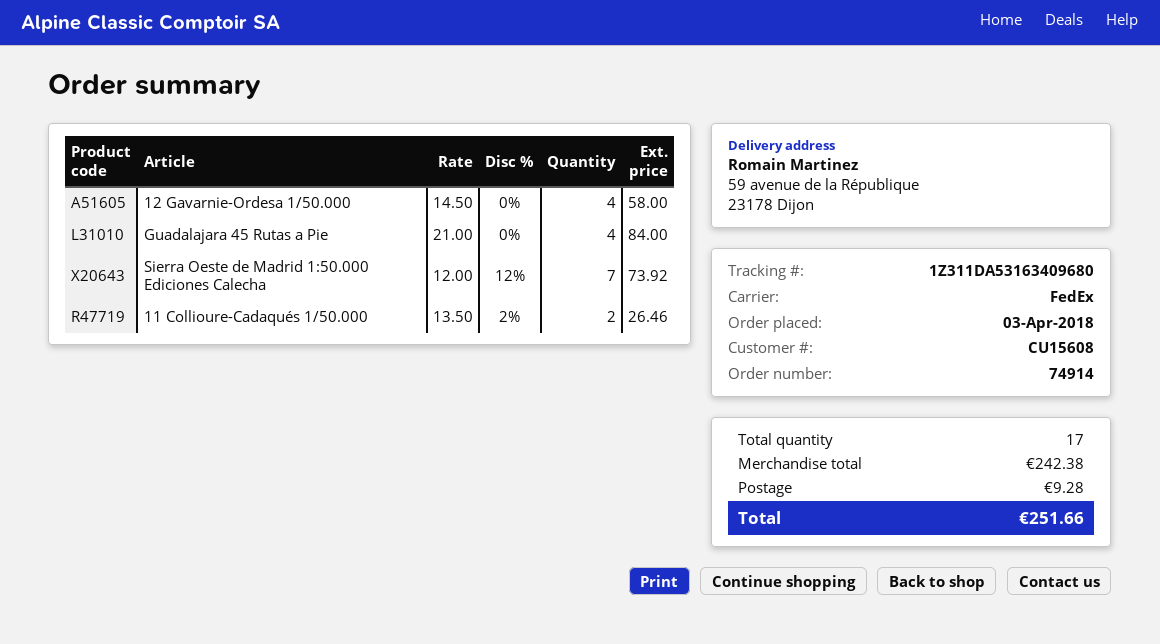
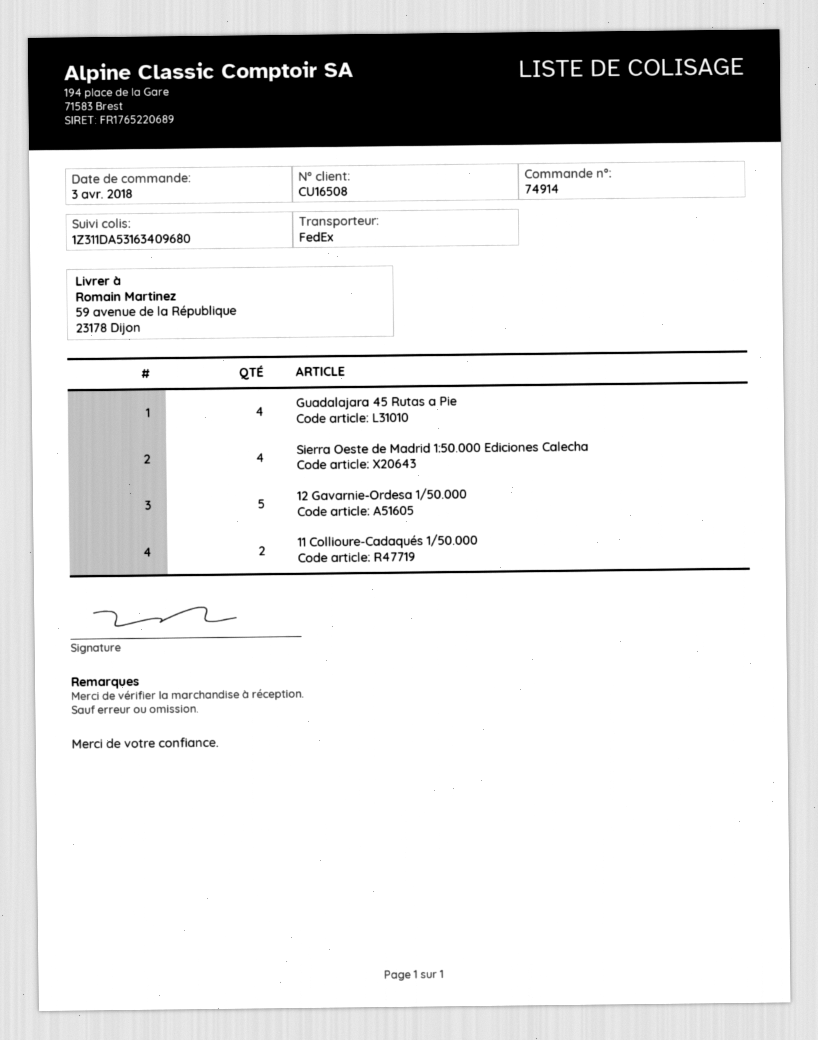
customer number: CU15608 -> CU16508
12 Gavarnie-Ordesa 1/50.000: 4 -> 5
Sierra Oeste de Madrid 1:50.000 Ediciones Calecha: 7 -> 4

